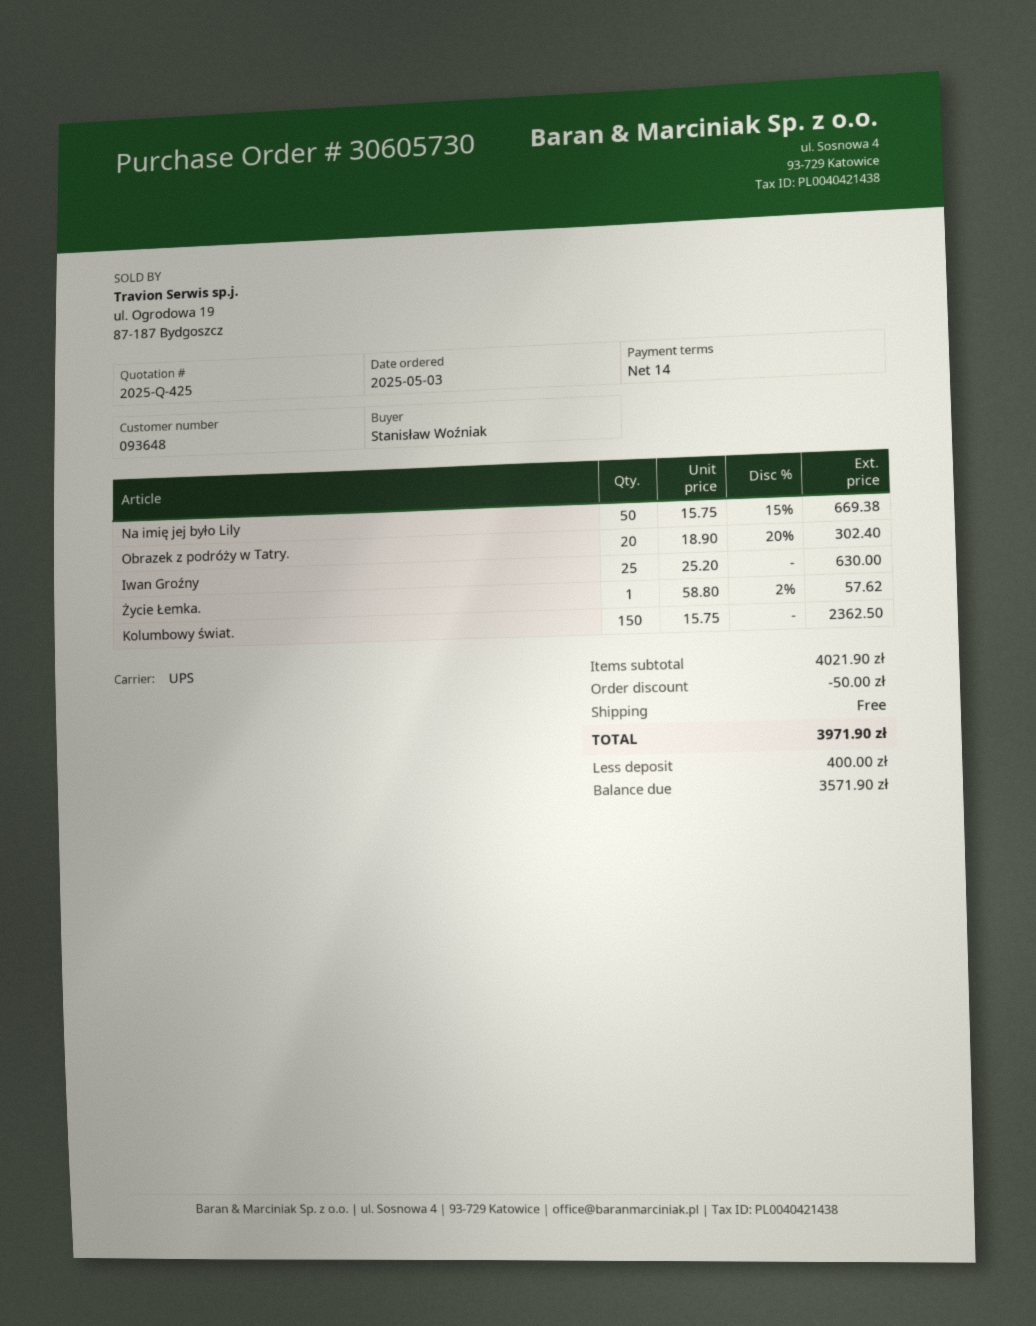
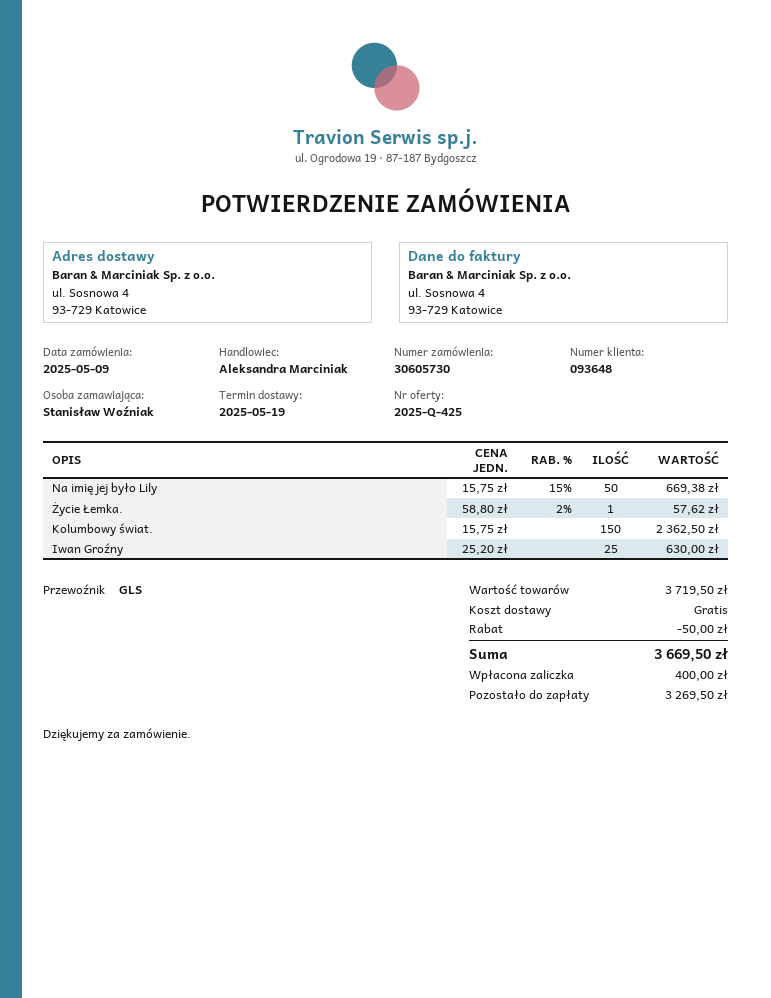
order date: 2025-05-03 -> 2025-05-09
shipping method: UPS -> GLS
Obrazek z podróży w Tatry.: 20 x 18.90 - 20% = 302.40 -> none
subtotal: 4021.90 -> 3719.50
total: 3971.90 -> 3669.50
balance: 3571.90 -> 3269.50

